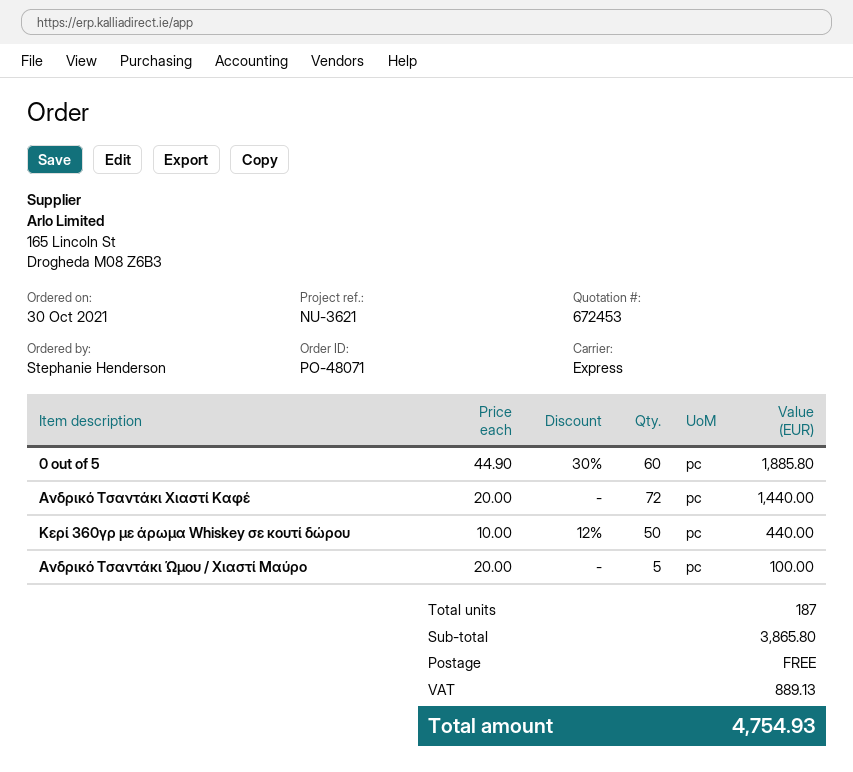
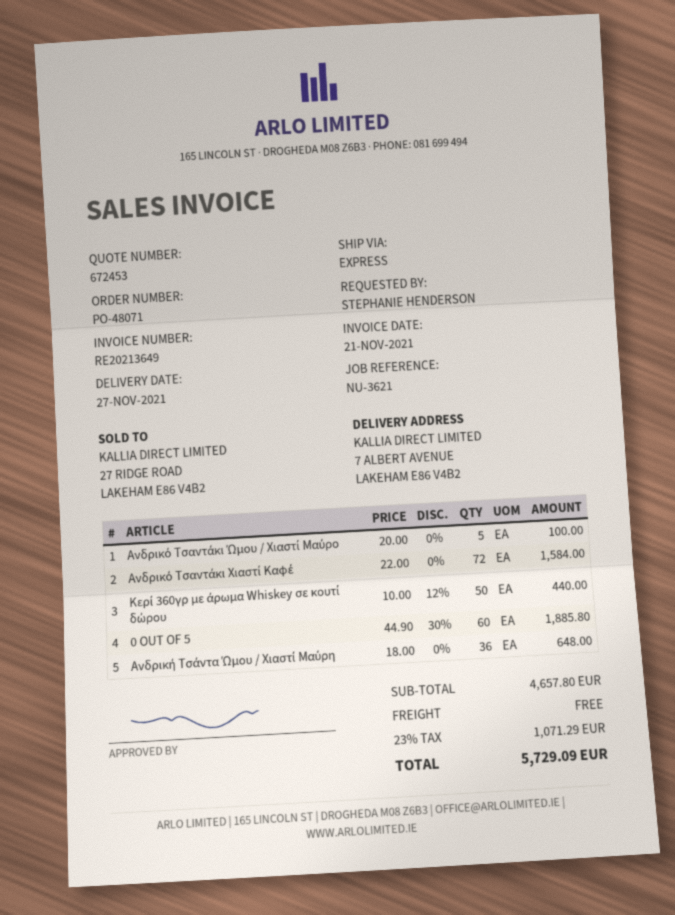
Ανδρικό Τσαντάκι Χιαστί Καφέ: 72 x 20.00 = 1440.00 -> 72 x 22.00 = 1584.00
Ανδρική Τσάντα Ώμου / Χιαστί Μαύρη: none -> 36 x 18.00 = 648.00
subtotal: 3865.80 -> 4657.80
tax: 889.13 -> 1071.29
total: 4754.93 -> 5729.09

